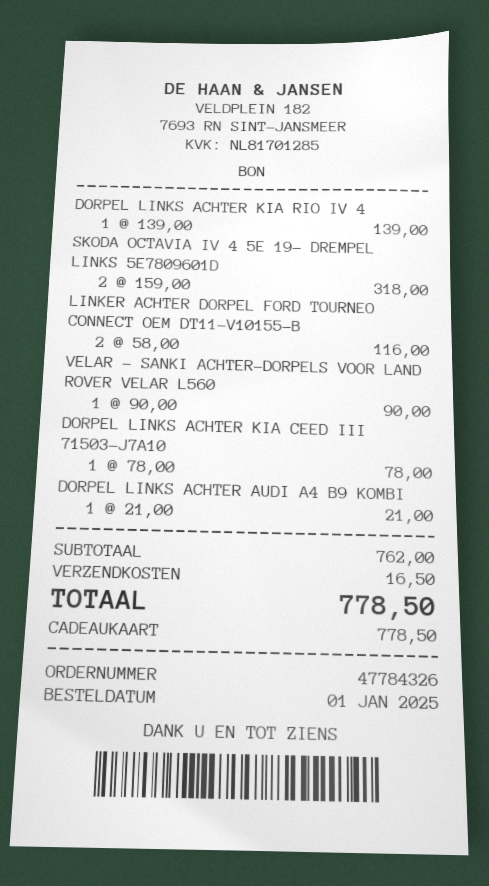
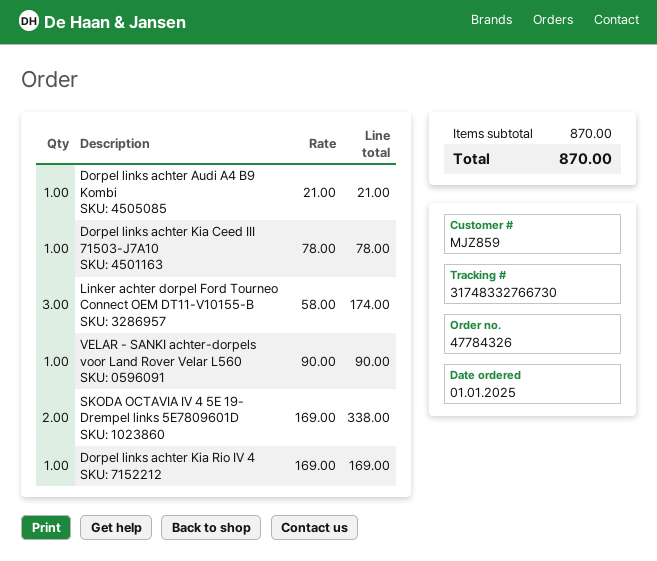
DORPEL LINKS ACHTER KIA RIO IV 4: 1 x 139.00 = 139.00 -> 1 x 169.00 = 169.00
SKODA OCTAVIA IV 4 5E 19- DREMPEL LINKS 5E7809601D: 2 x 159.00 = 318.00 -> 2 x 169.00 = 338.00
LINKER ACHTER DORPEL FORD TOURNEO CONNECT OEM DT11-V10155-B: 2 x 58.00 = 116.00 -> 3 x 58.00 = 174.00
subtotal: 762.00 -> 870.00
shipping: 16.50 -> none
total: 778.50 -> 870.00

